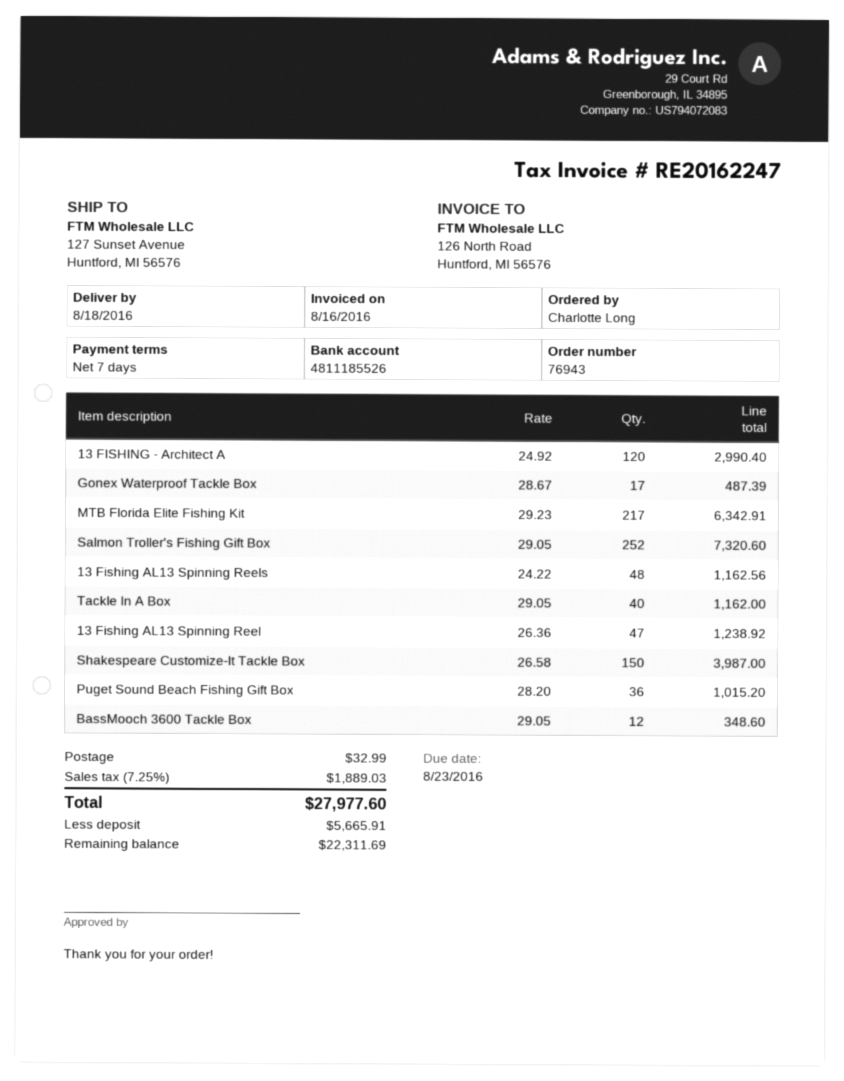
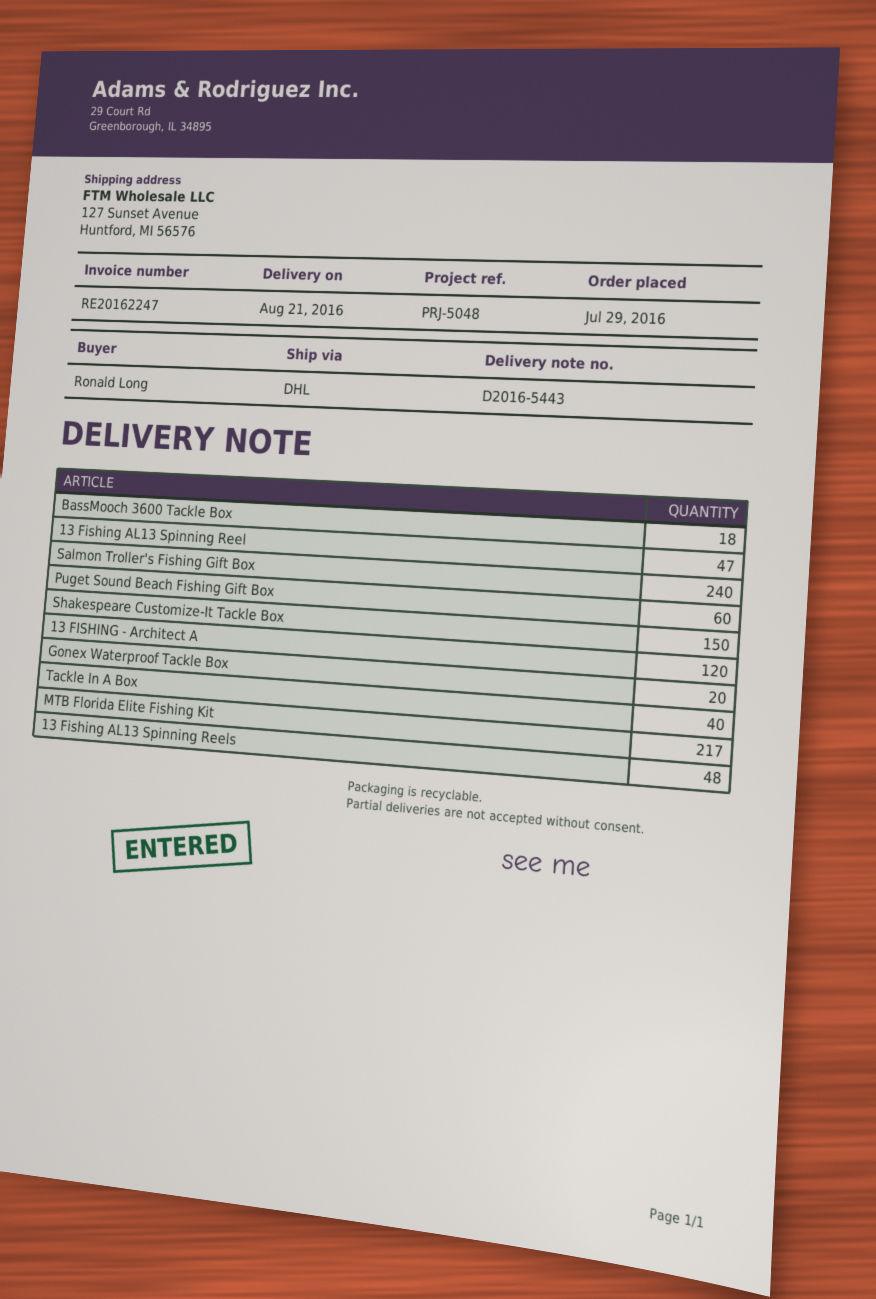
delivery date: 2016-08-18 -> 2016-08-21
ordered by: Charlotte Long -> Ronald Long
Gonex Waterproof Tackle Box: 17 -> 20
Salmon Troller's Fishing Gift Box: 252 -> 240
Puget Sound Beach Fishing Gift Box: 36 -> 60
BassMooch 3600 Tackle Box: 12 -> 18

